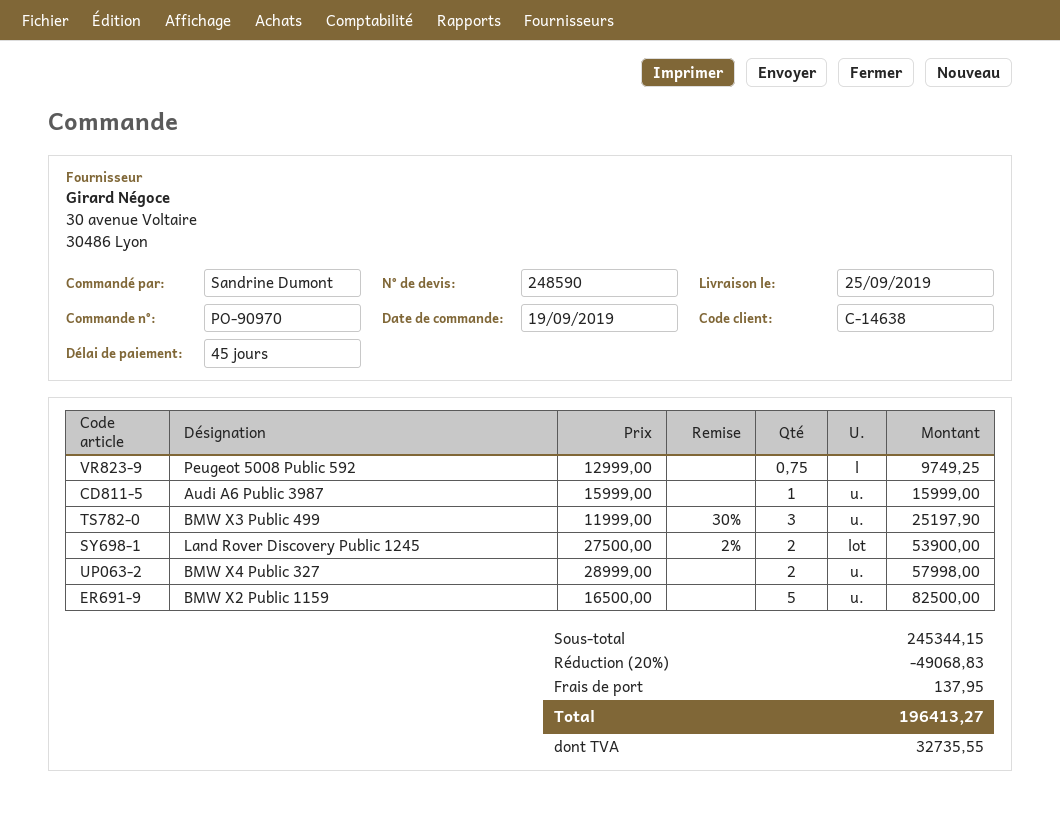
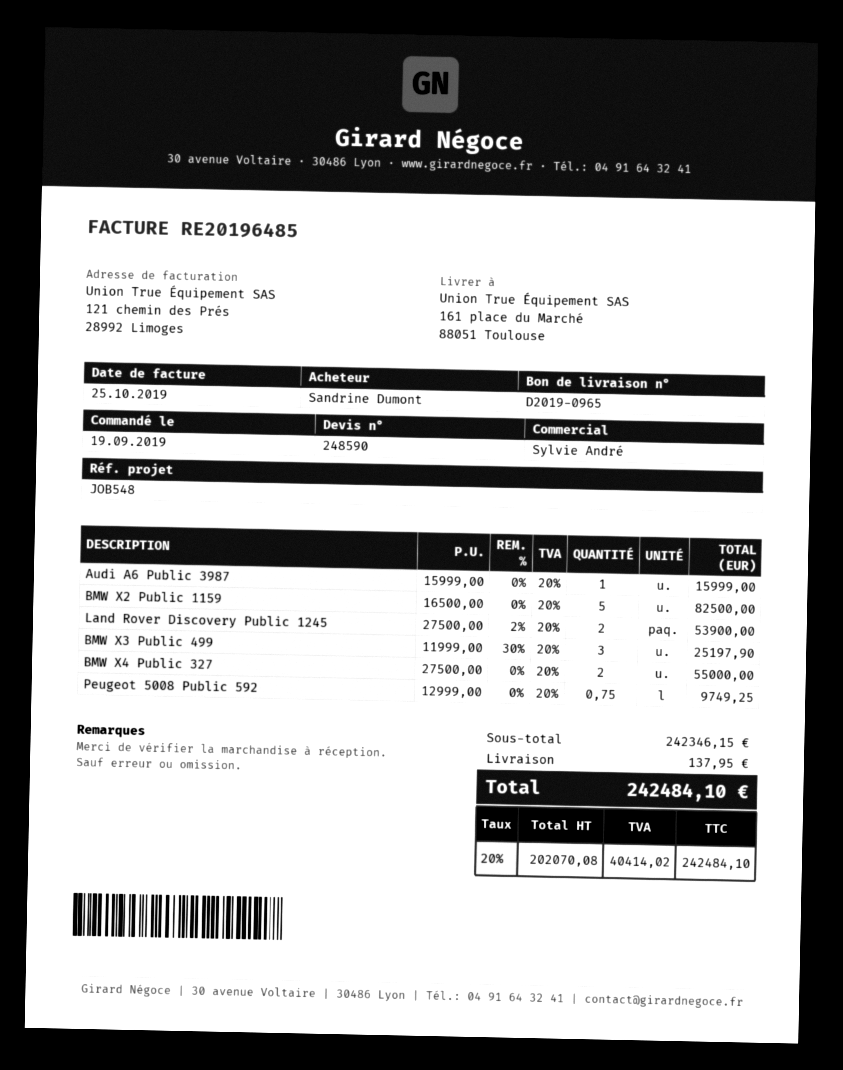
BMW X4 Public 327: 2 x 28999.00 = 57998.00 -> 2 x 27500.00 = 55000.00
subtotal: 245344.15 -> 242346.15
discount: 20% = 49068.83 -> none
tax: 32735.55 -> 40414.02
total: 196413.27 -> 242484.10

